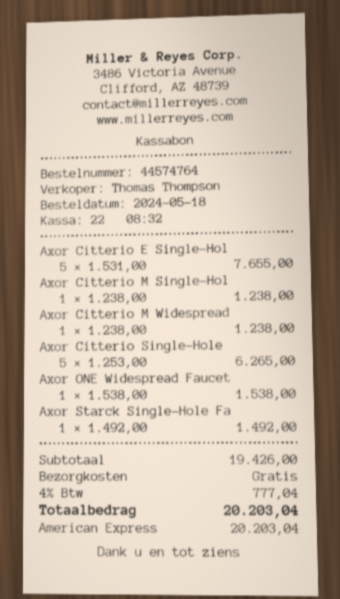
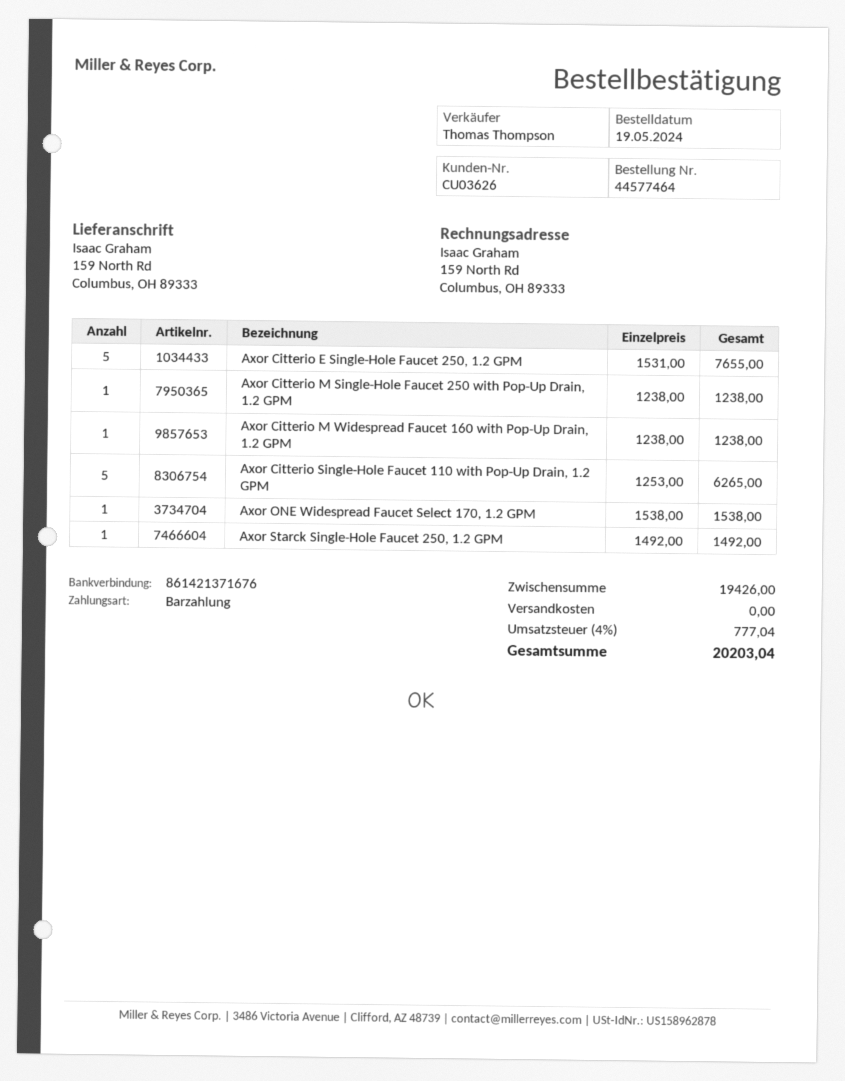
order number: 44574764 -> 44577464
order date: 2024-05-18 -> 2024-05-19
payment method: American Express -> cash

